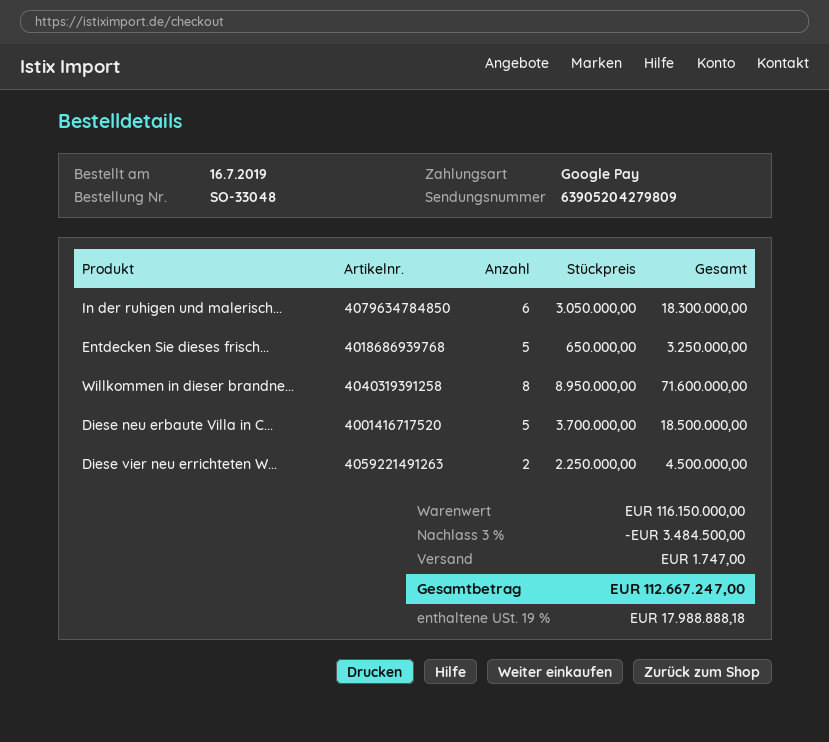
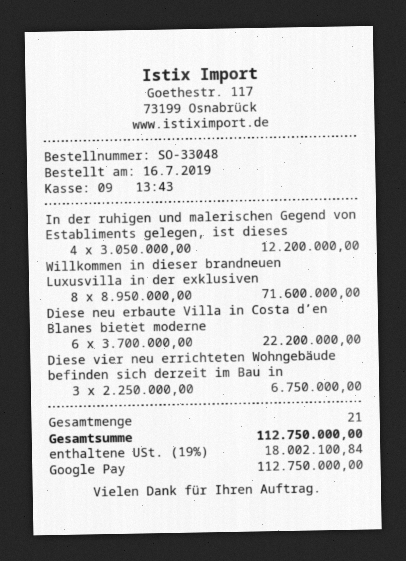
In der ruhigen und malerisch...: 6 x 3050000.00 = 18300000.00 -> 4 x 3050000.00 = 12200000.00
Entdecken Sie dieses frisch...: 5 x 650000.00 = 3250000.00 -> none
Diese neu erbaute Villa in C...: 5 x 3700000.00 = 18500000.00 -> 6 x 3700000.00 = 22200000.00
Diese vier neu errichteten W...: 2 x 2250000.00 = 4500000.00 -> 3 x 2250000.00 = 6750000.00
discount: 3% = 3484500.00 -> none
shipping: 1747.00 -> none
tax: 19% = 17988888.18 -> 19% = 18002100.84
total: 112667247.00 -> 112750000.00

